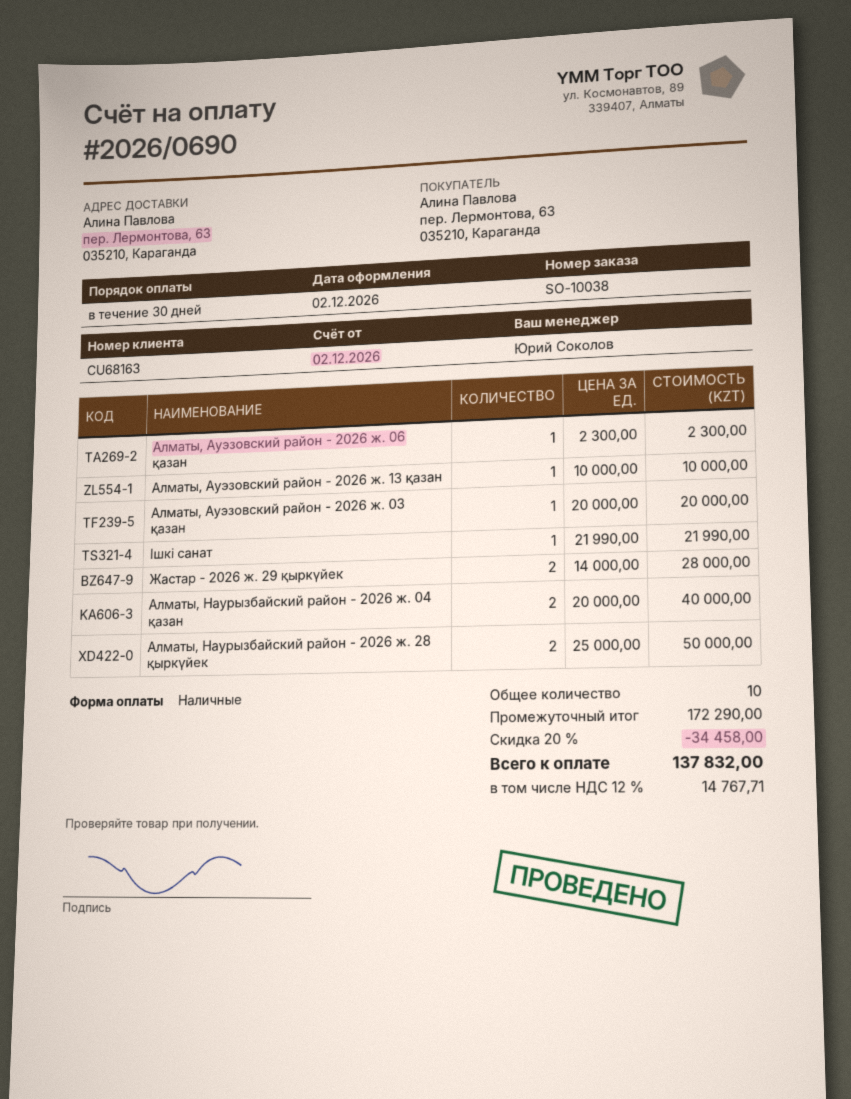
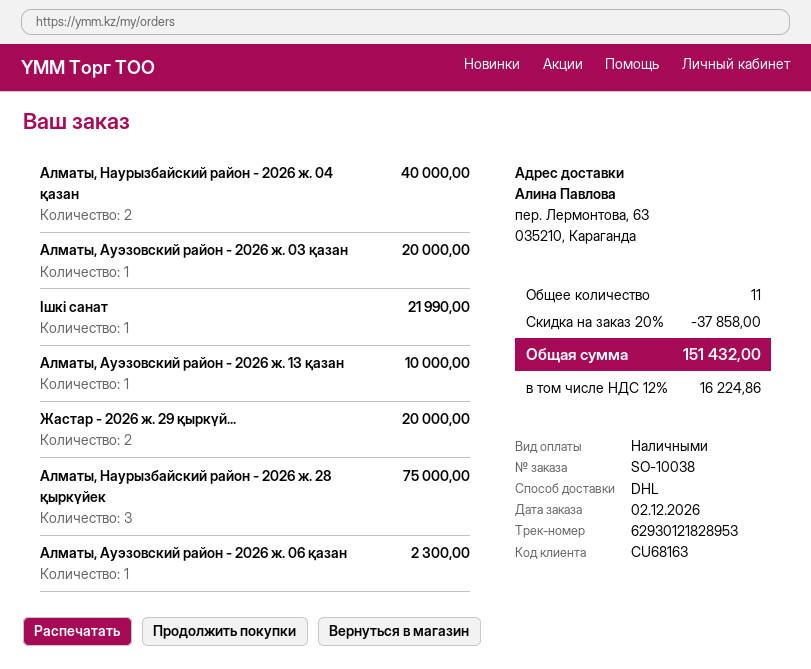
Жастар - 2026 ж. 29 қыркүйек: 2 for 28000.00 -> 2 for 20000.00
Алматы, Наурызбайский район - 2026 ж. 28 қыркүйек: 2 for 50000.00 -> 3 for 75000.00
total quantity: 10 -> 11
discount: 20% = 34458.00 -> 20% = 37858.00
tax: 12% = 14767.71 -> 12% = 16224.86
total: 137832.00 -> 151432.00

